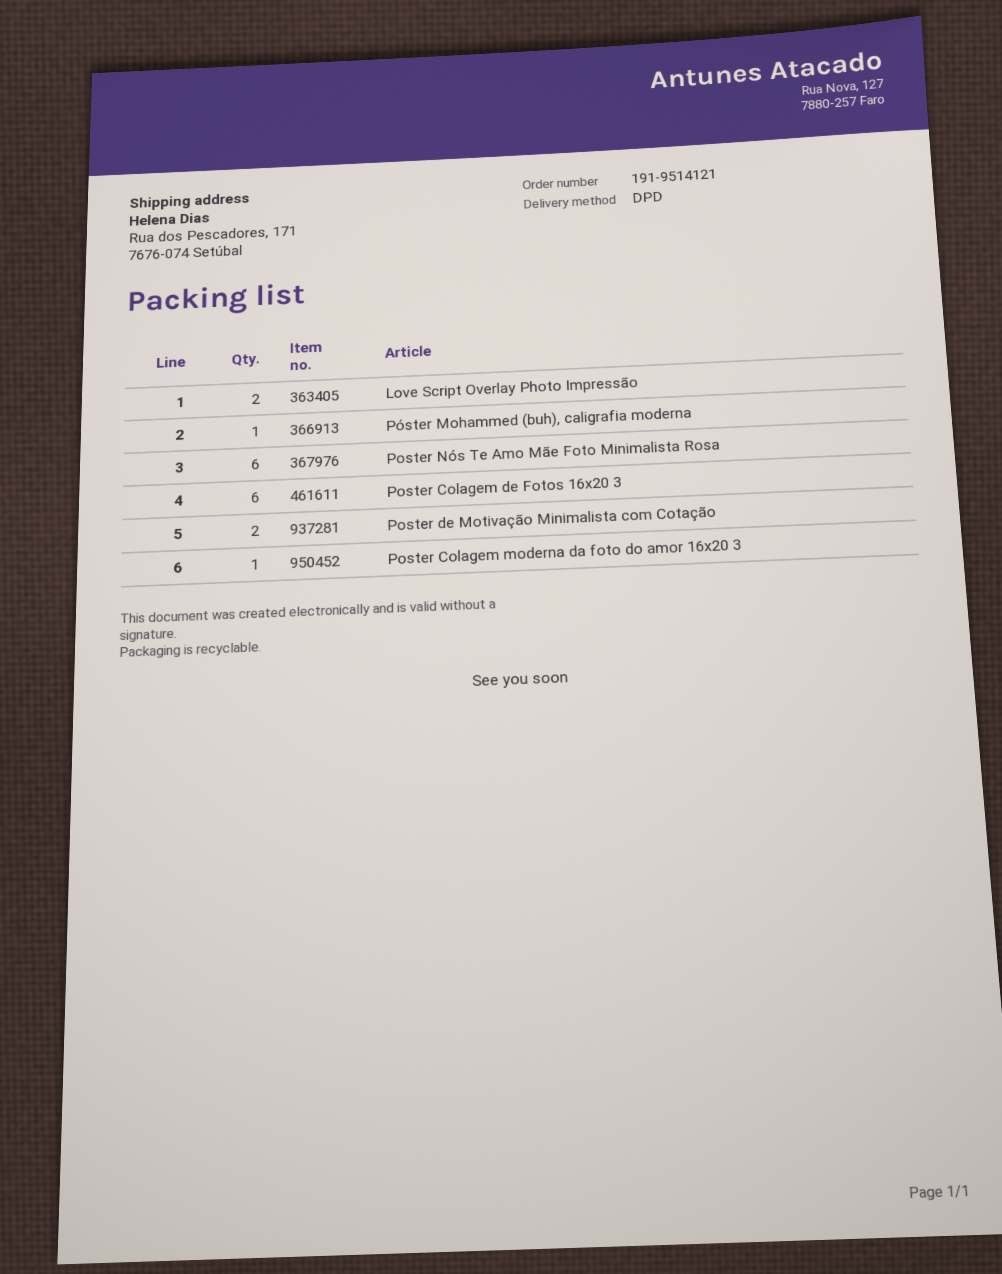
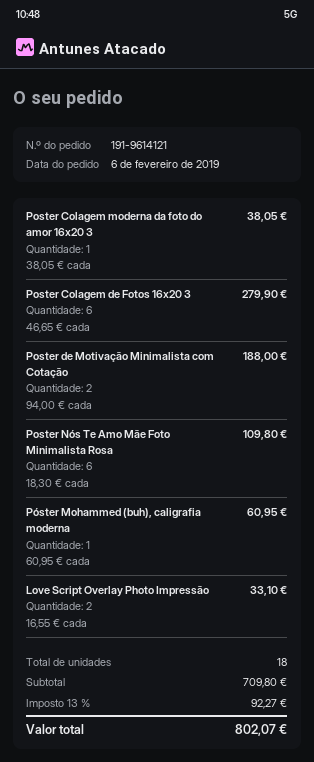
order number: 191-9514121 -> 191-9614121

